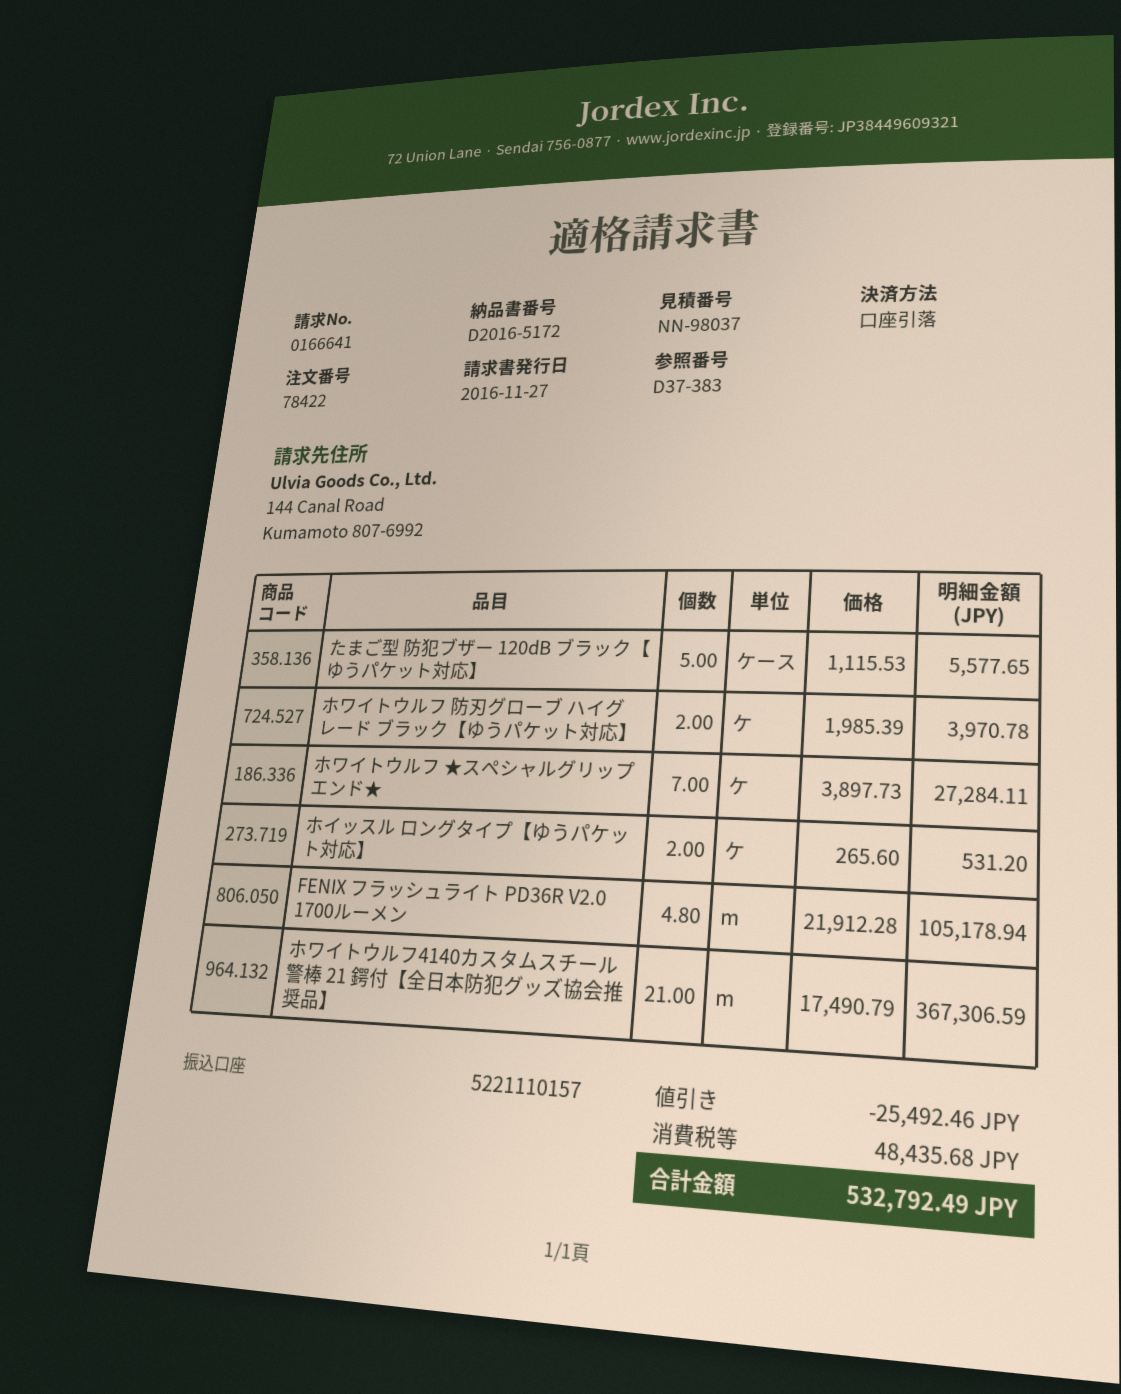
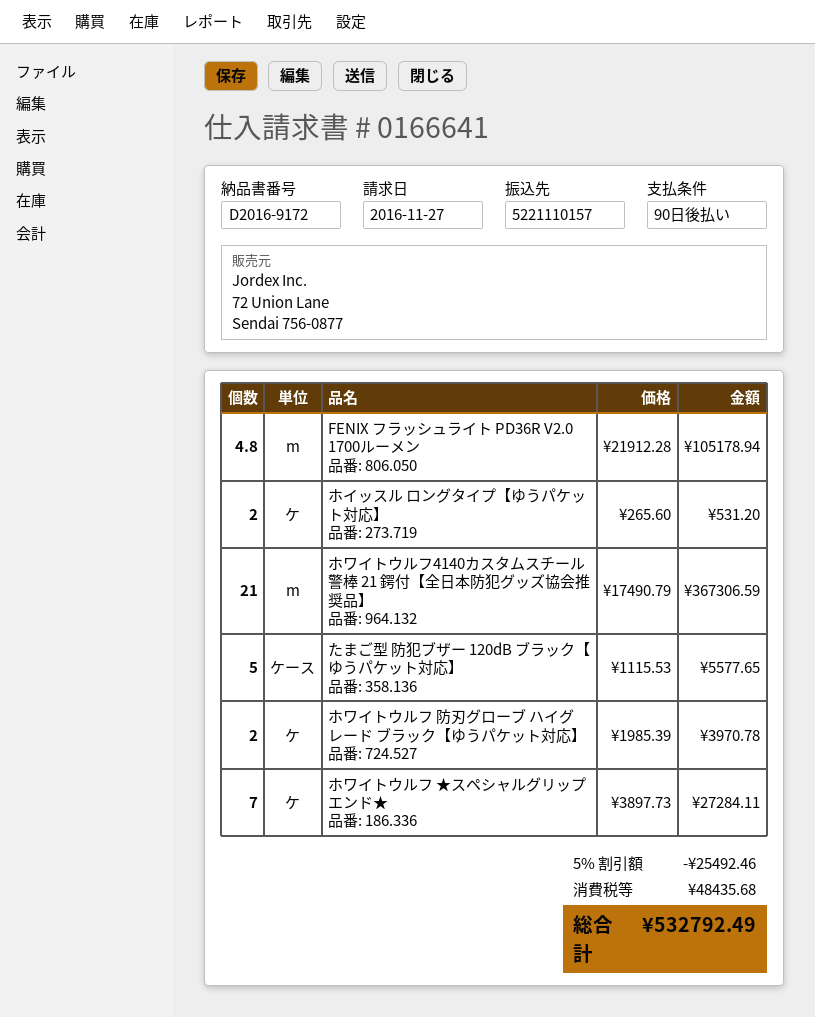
delivery note number: D2016-5172 -> D2016-9172

